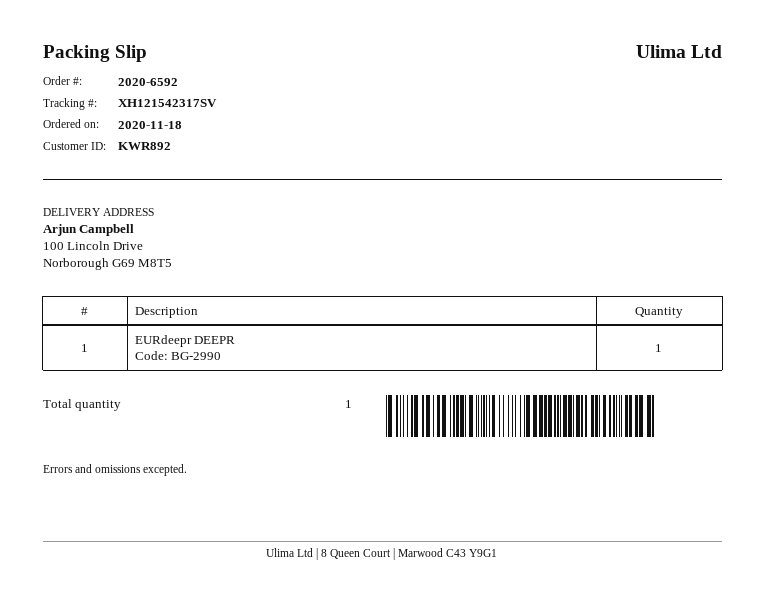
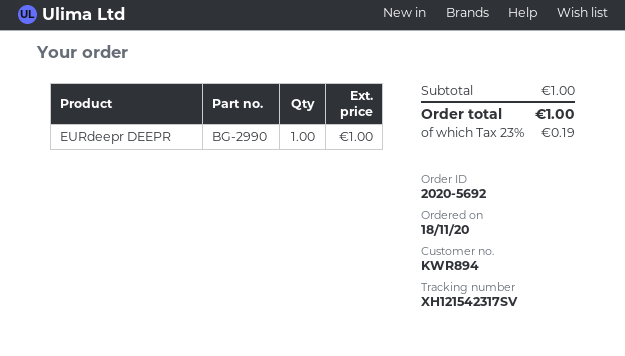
order number: 2020-6592 -> 2020-5692
customer number: KWR892 -> KWR894

